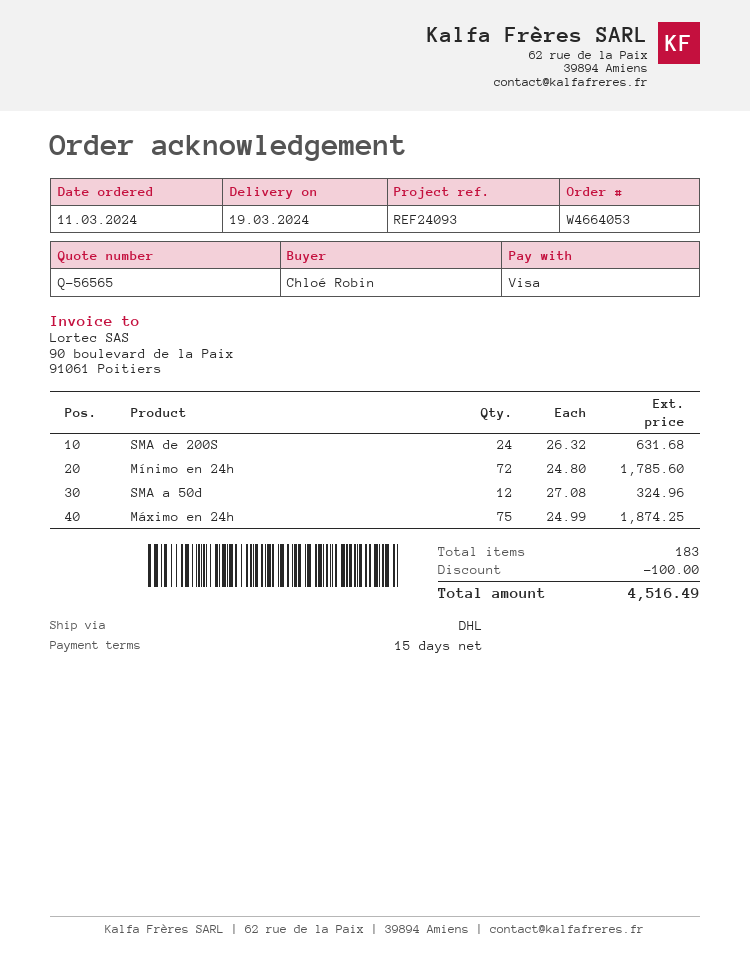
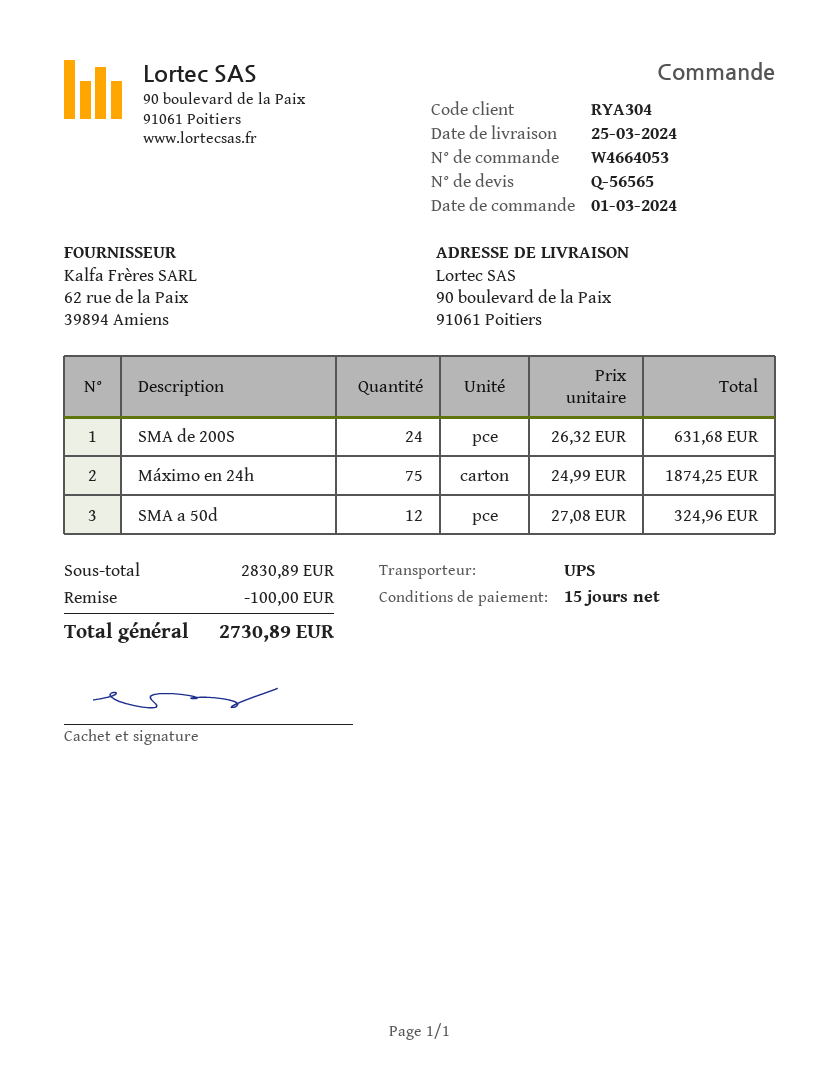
order date: 2024-03-11 -> 2024-03-01
delivery date: 2024-03-19 -> 2024-03-25
shipping method: DHL -> UPS
Mínimo en 24h: 72 x 24.80 = 1785.60 -> none
total: 4516.49 -> 2730.89

